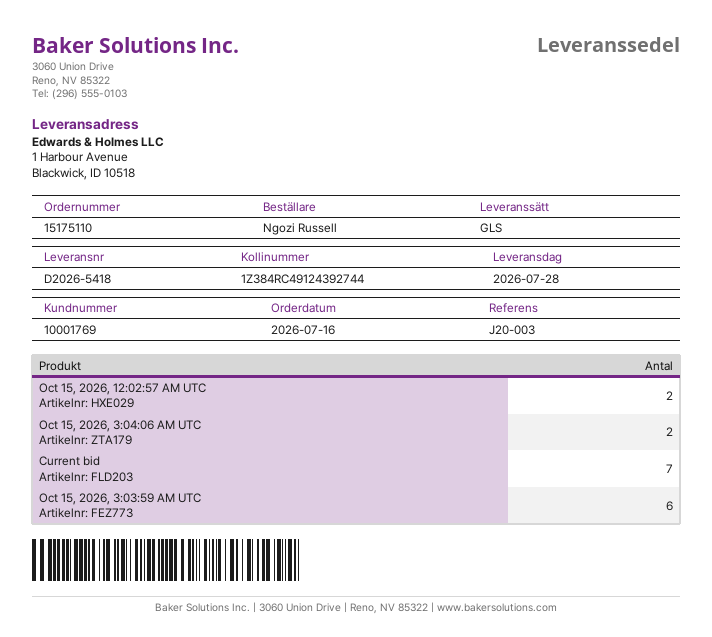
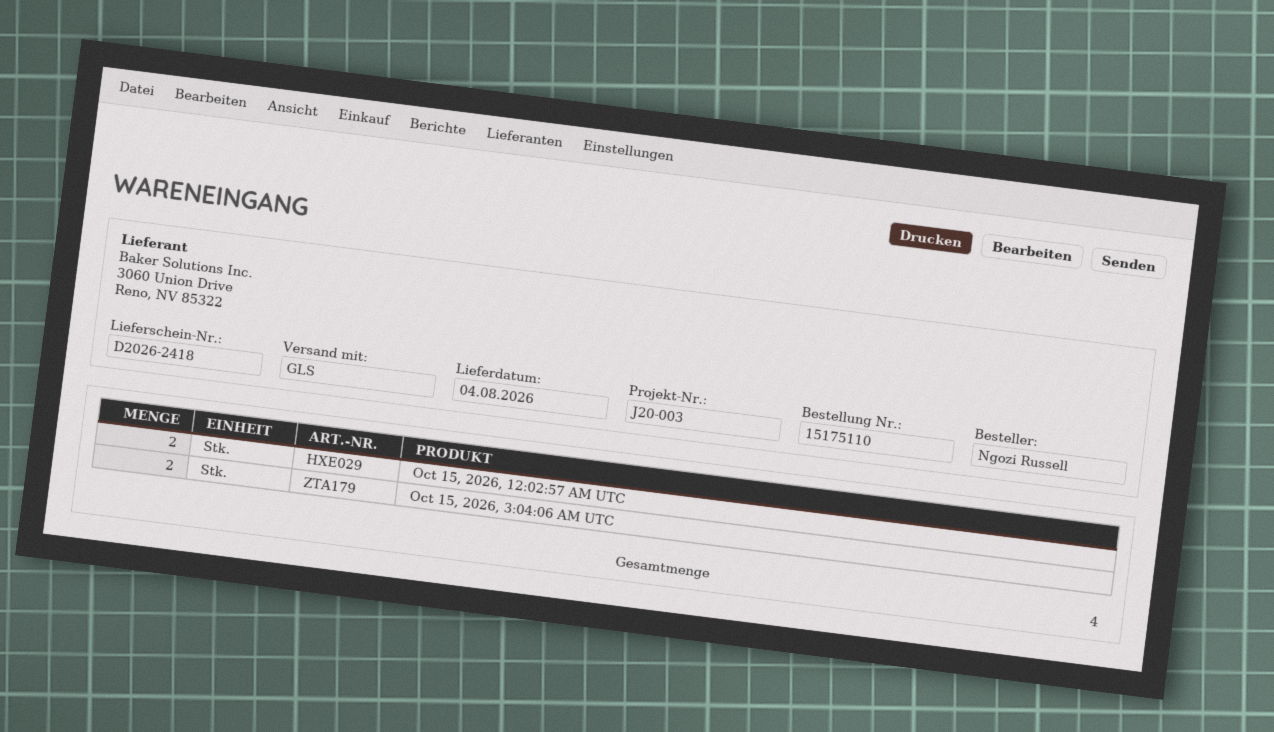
delivery note number: D2026-5418 -> D2026-2418
delivery date: 2026-07-28 -> 2026-08-04
Current bid: 7 -> none
Oct 15, 2026, 3:03:59 AM UTC: 6 -> none

